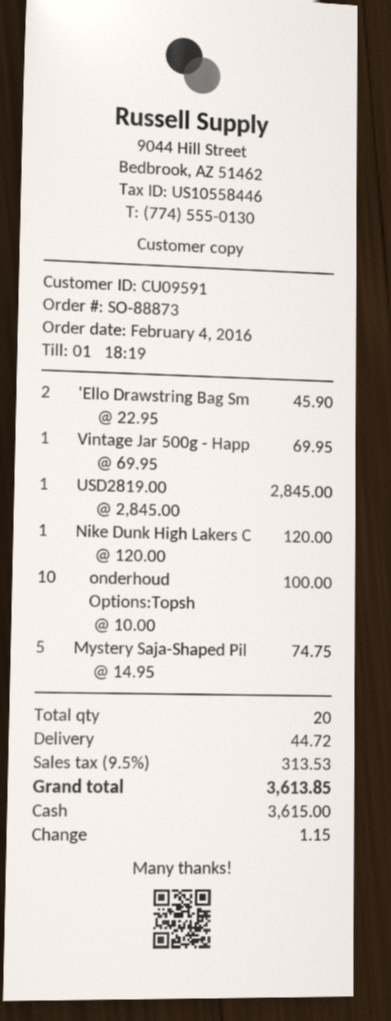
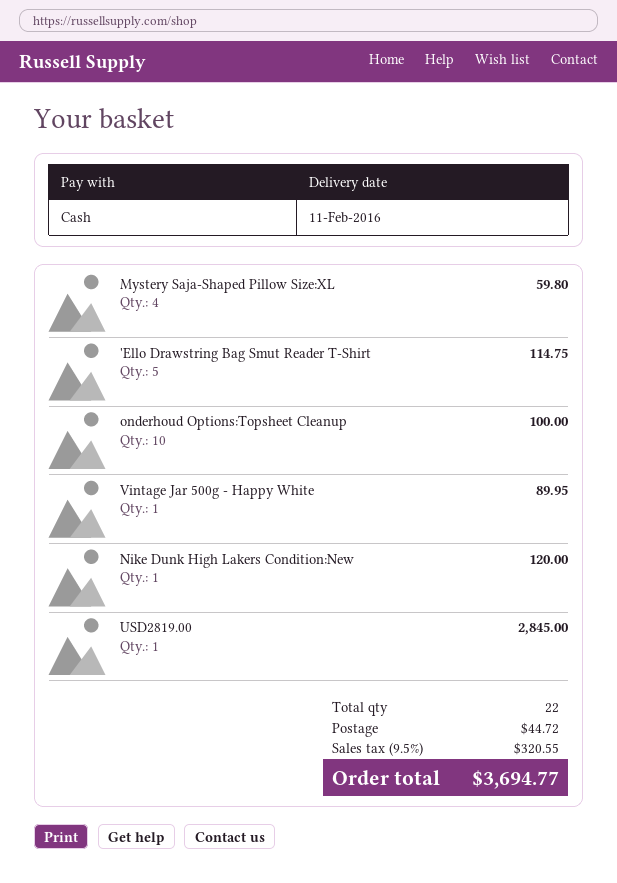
'Ello Drawstring Bag Sm: 2 for 45.90 -> 5 for 114.75
Vintage Jar 500g - Happ: 1 for 69.95 -> 1 for 89.95
Mystery Saja-Shaped Pil: 5 for 74.75 -> 4 for 59.80
total quantity: 20 -> 22
tax: 9.5% = 313.53 -> 9.5% = 320.55
total: 3613.85 -> 3694.77

